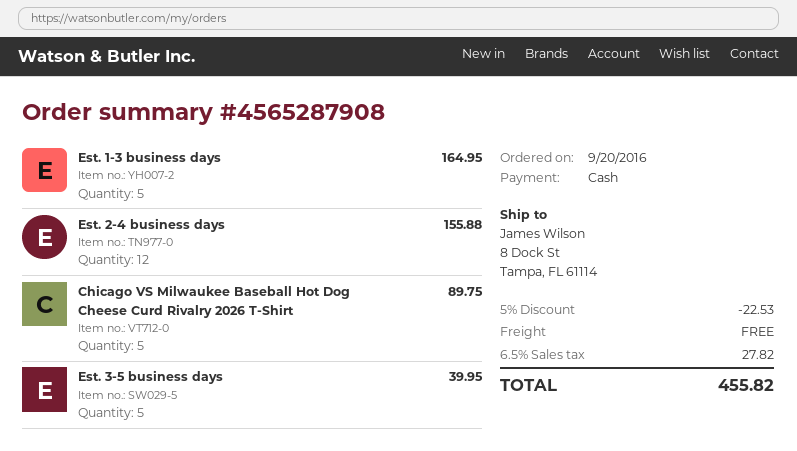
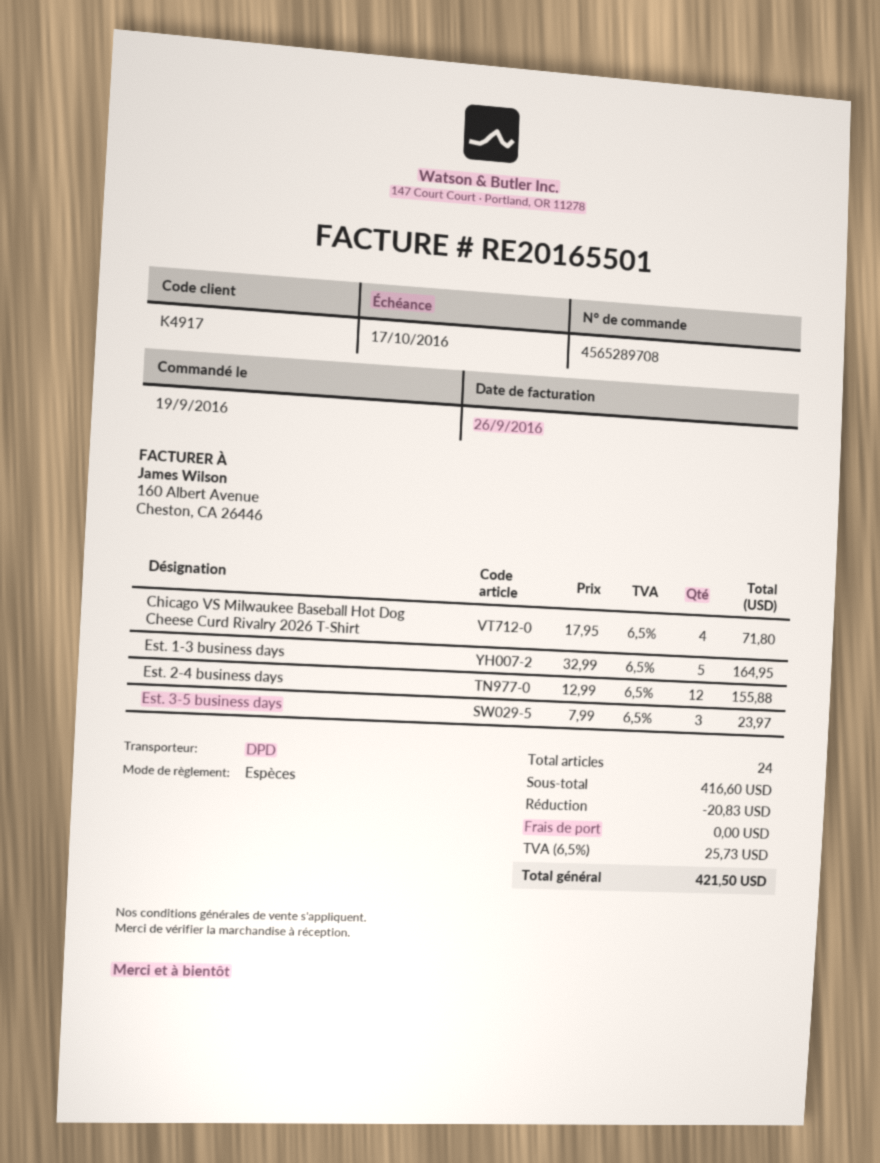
order number: 4565287908 -> 4565289708
order date: 2016-09-20 -> 2016-09-19
Chicago VS Milwaukee Baseball Hot Dog Cheese Curd Rivalry 2026 T-Shirt: 5 for 89.75 -> 4 for 71.80
Est. 3-5 business days: 5 for 39.95 -> 3 for 23.97
discount: 22.53 -> 20.83
tax: 6.5% = 27.82 -> 6.5% = 25.73
total: 455.82 -> 421.50

